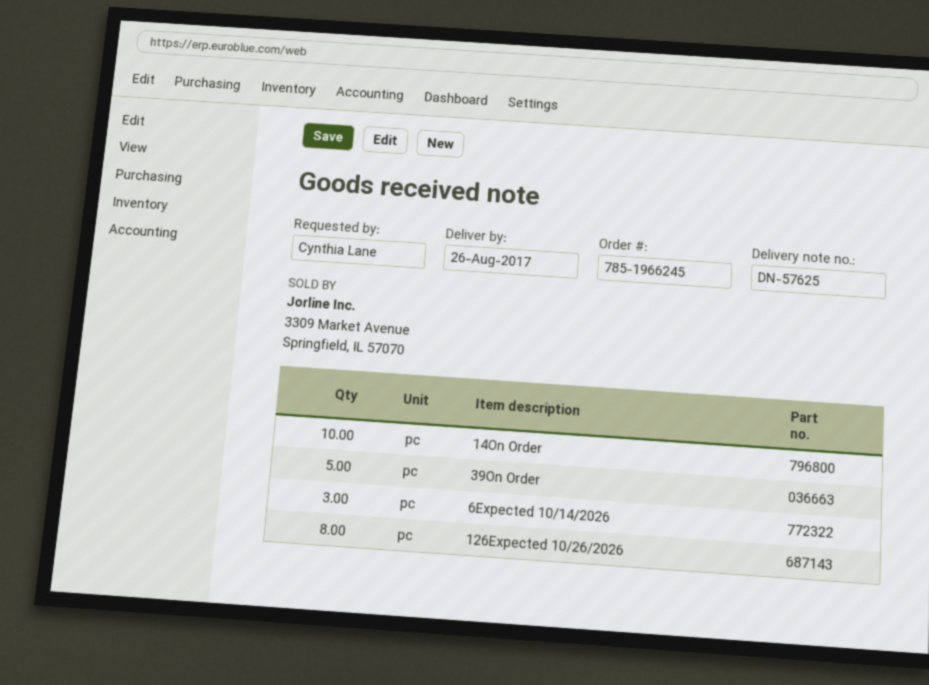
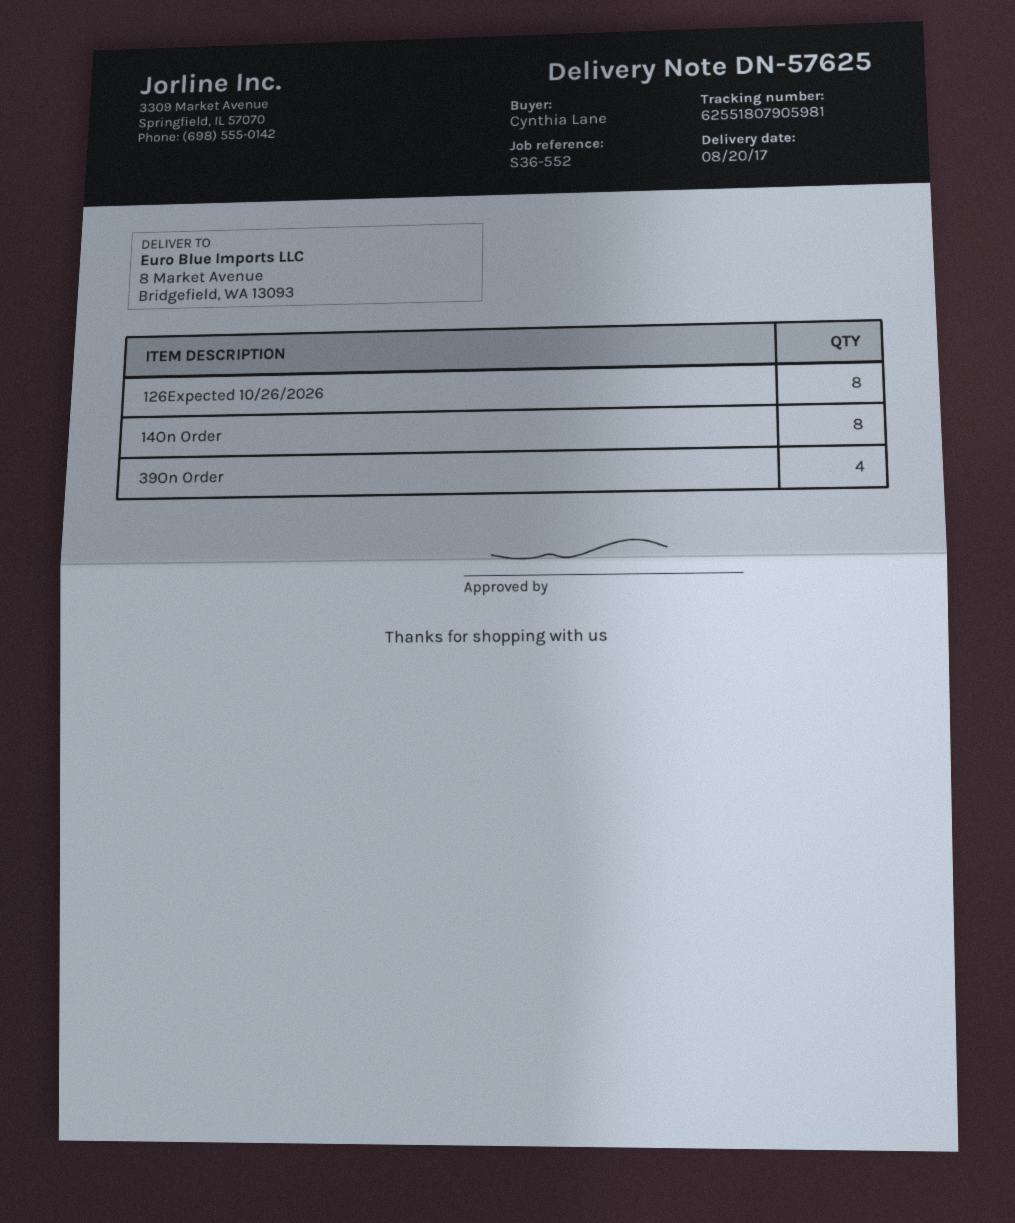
delivery date: 2017-08-26 -> 2017-08-20
14On Order: 10 -> 8
39On Order: 5 -> 4
6Expected 10/14/2026: 3 -> none

